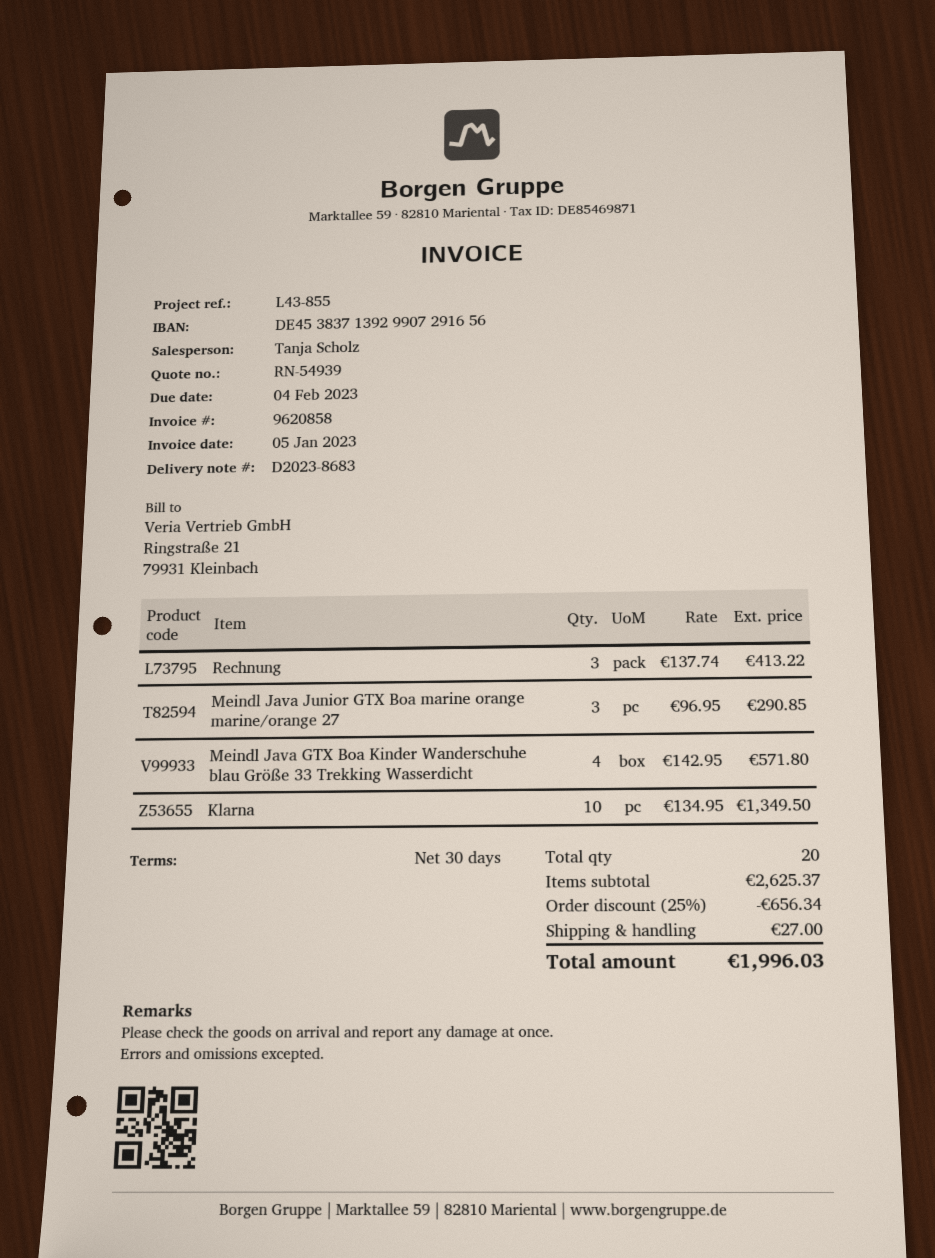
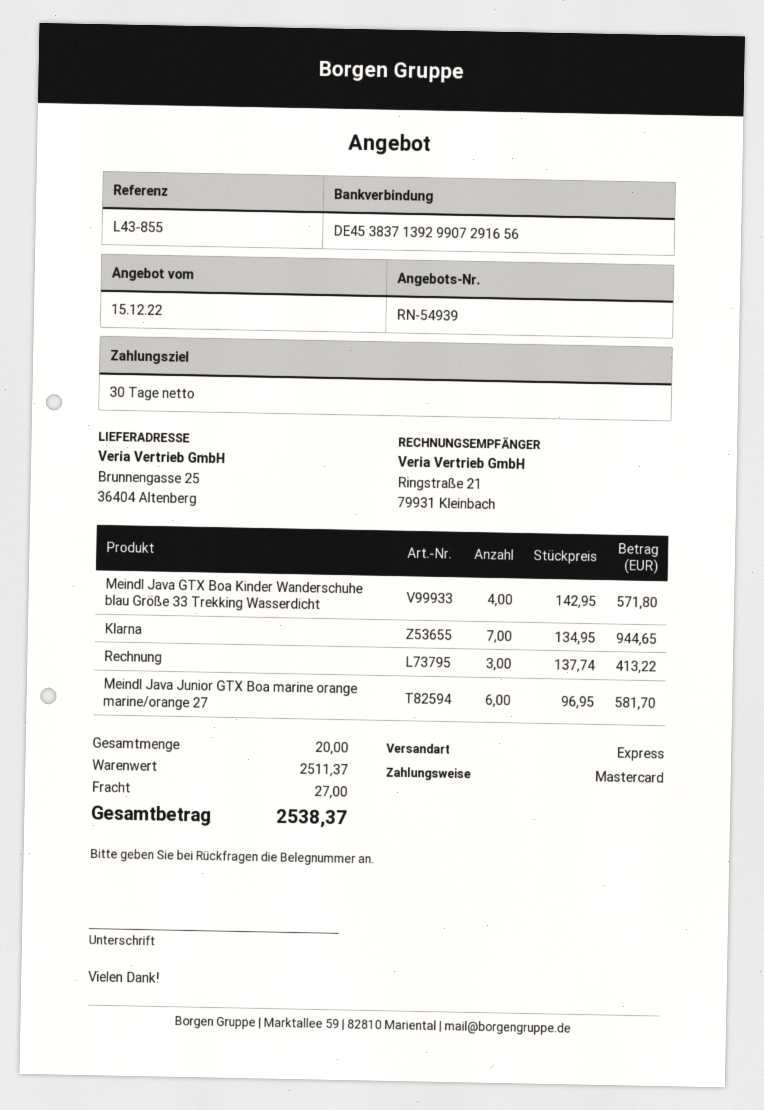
Meindl Java Junior GTX Boa marine orange marine/orange 27: 3 x 96.95 = 290.85 -> 6 x 96.95 = 581.70
Klarna: 10 x 134.95 = 1349.50 -> 7 x 134.95 = 944.65
subtotal: 2625.37 -> 2511.37
discount: 25% = 656.34 -> none
total: 1996.03 -> 2538.37

